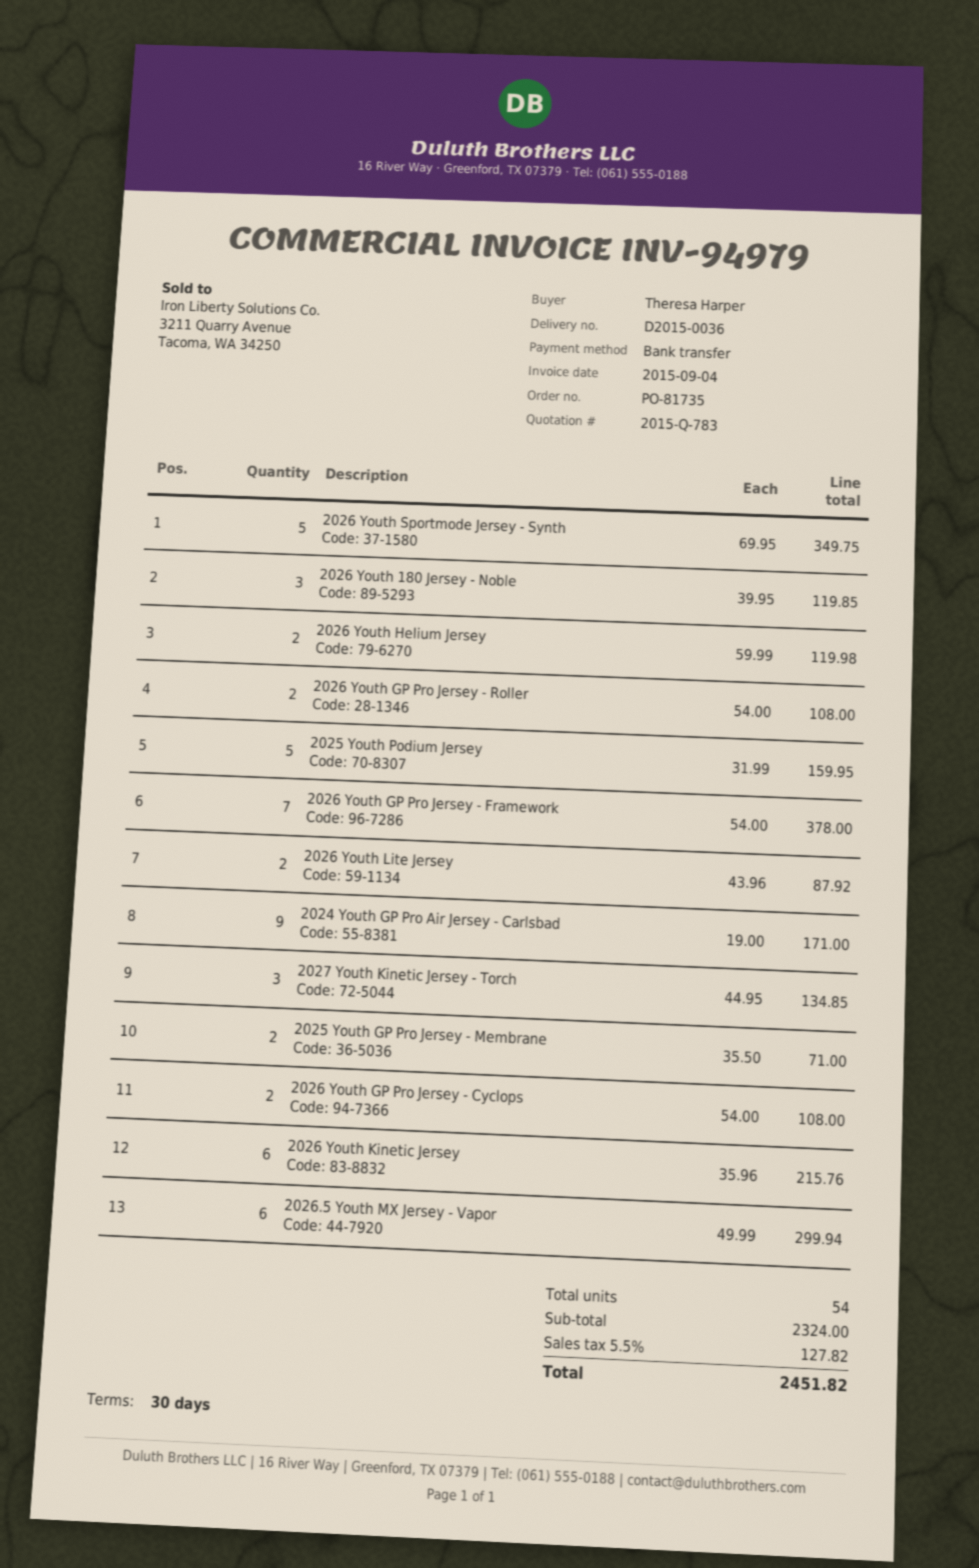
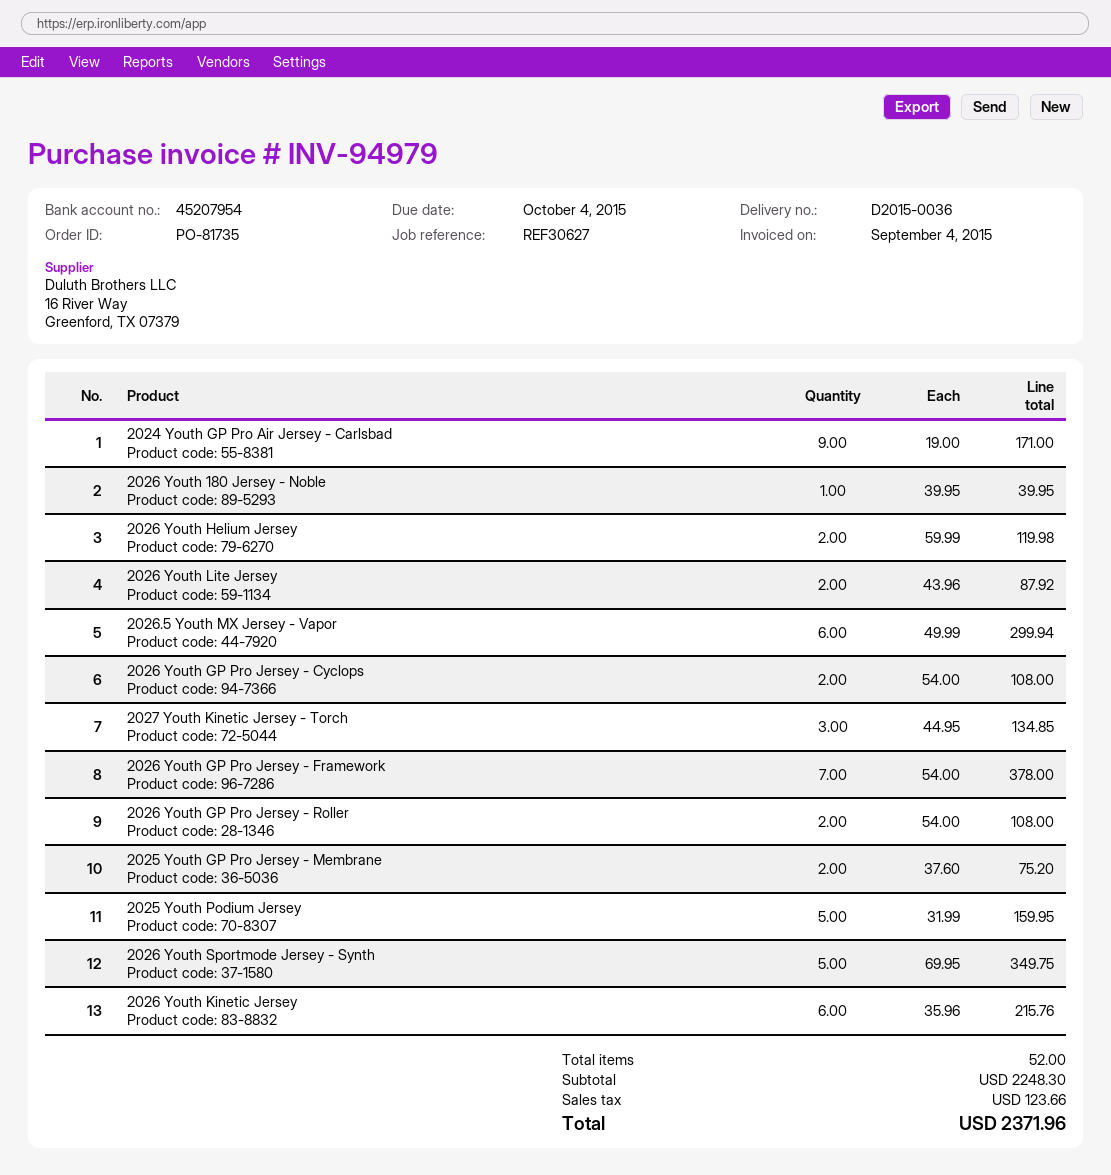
2026 Youth 180 Jersey - Noble: 3 x 39.95 = 119.85 -> 1 x 39.95 = 39.95
2025 Youth GP Pro Jersey - Membrane: 2 x 35.50 = 71.00 -> 2 x 37.60 = 75.20
total quantity: 54 -> 52
subtotal: 2324.00 -> 2248.30
tax: 127.82 -> 123.66
total: 2451.82 -> 2371.96

